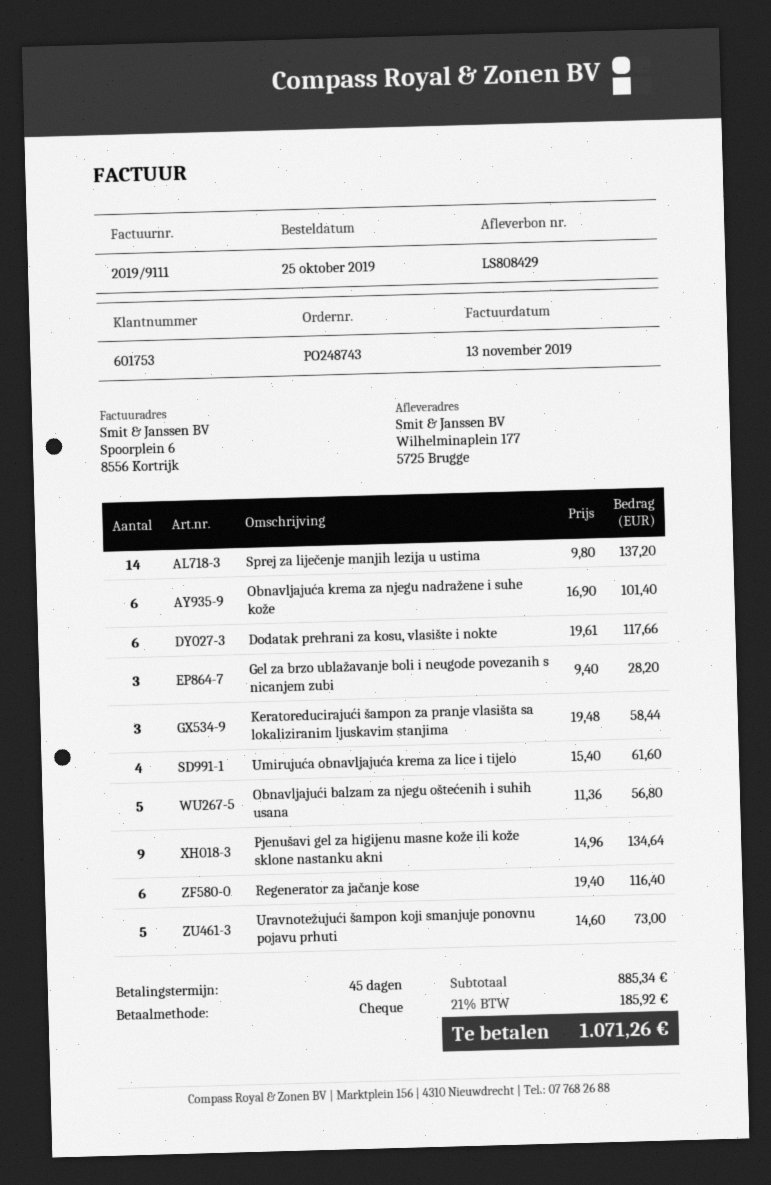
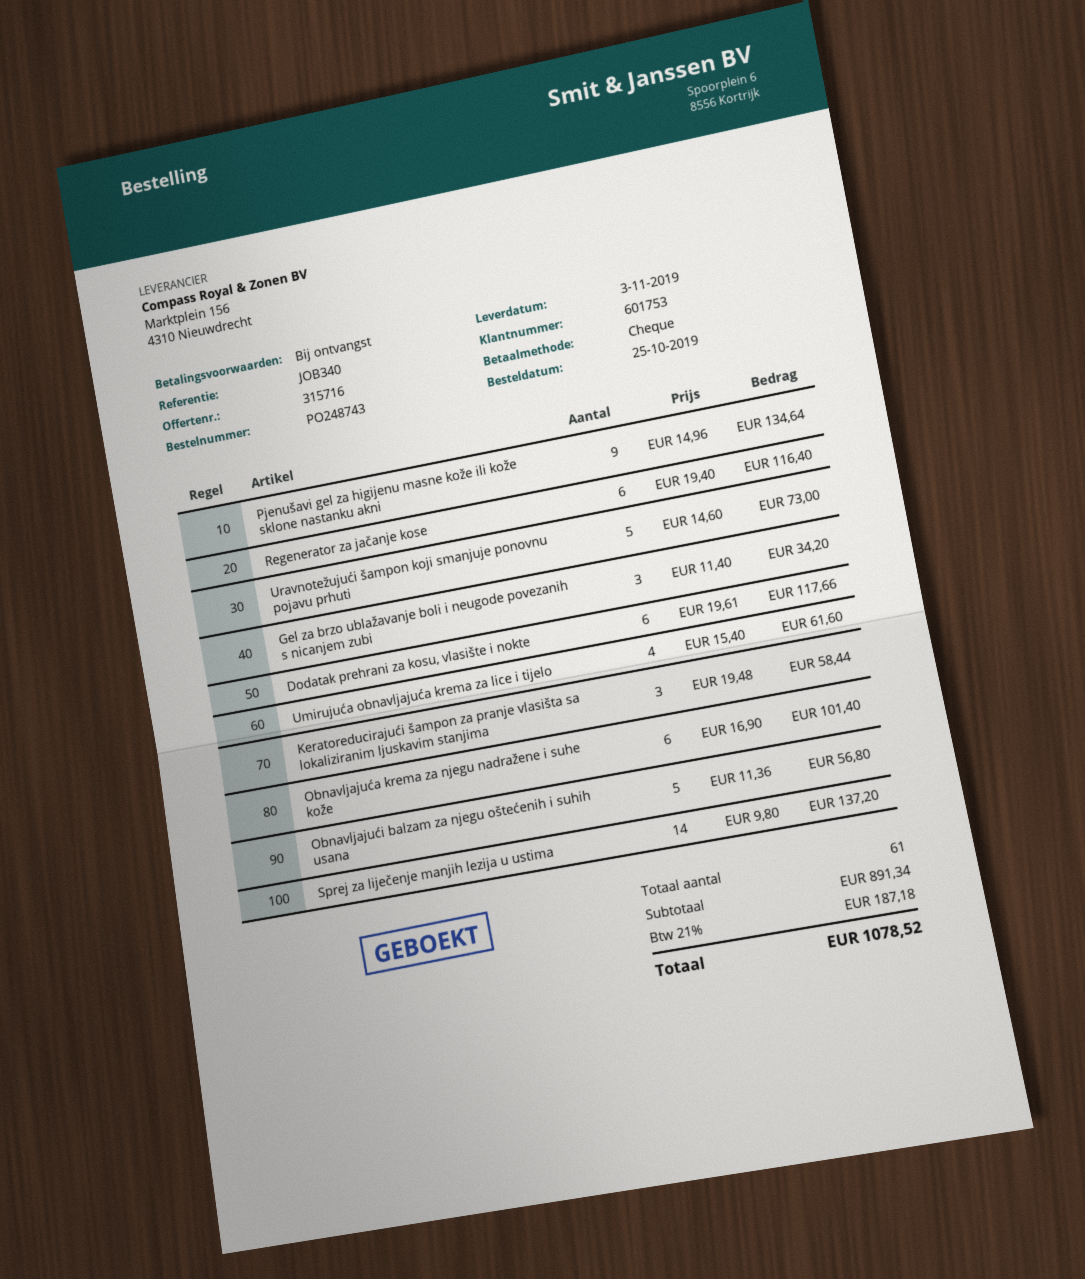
payment terms: 45 days -> on receipt
Gel za brzo ublažavanje boli i neugode povezanih s nicanjem zubi: 3 x 9.40 = 28.20 -> 3 x 11.40 = 34.20
subtotal: 885.34 -> 891.34
tax: 21% = 185.92 -> 21% = 187.18
total: 1071.26 -> 1078.52

